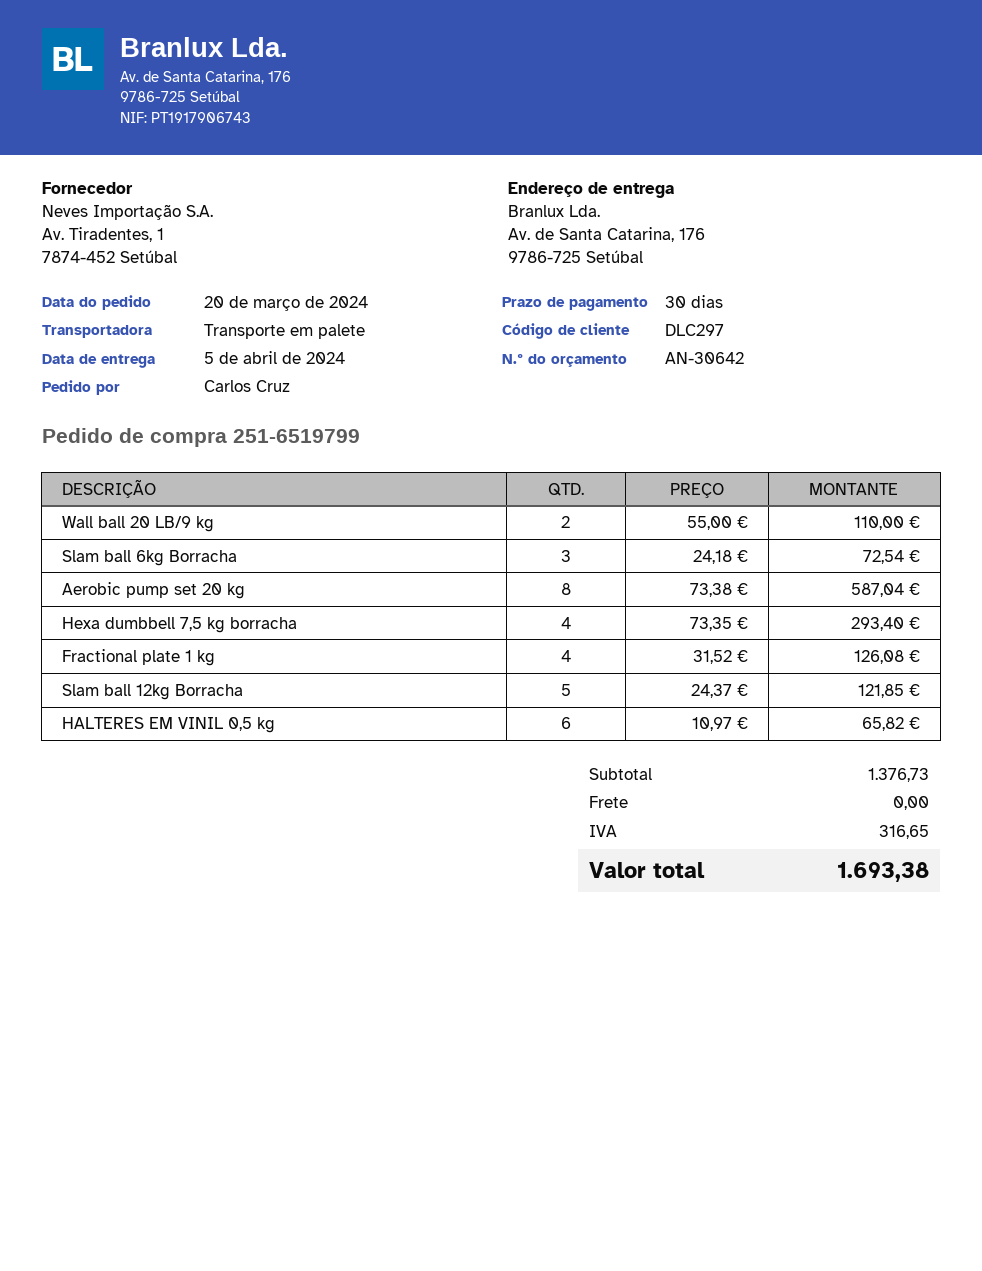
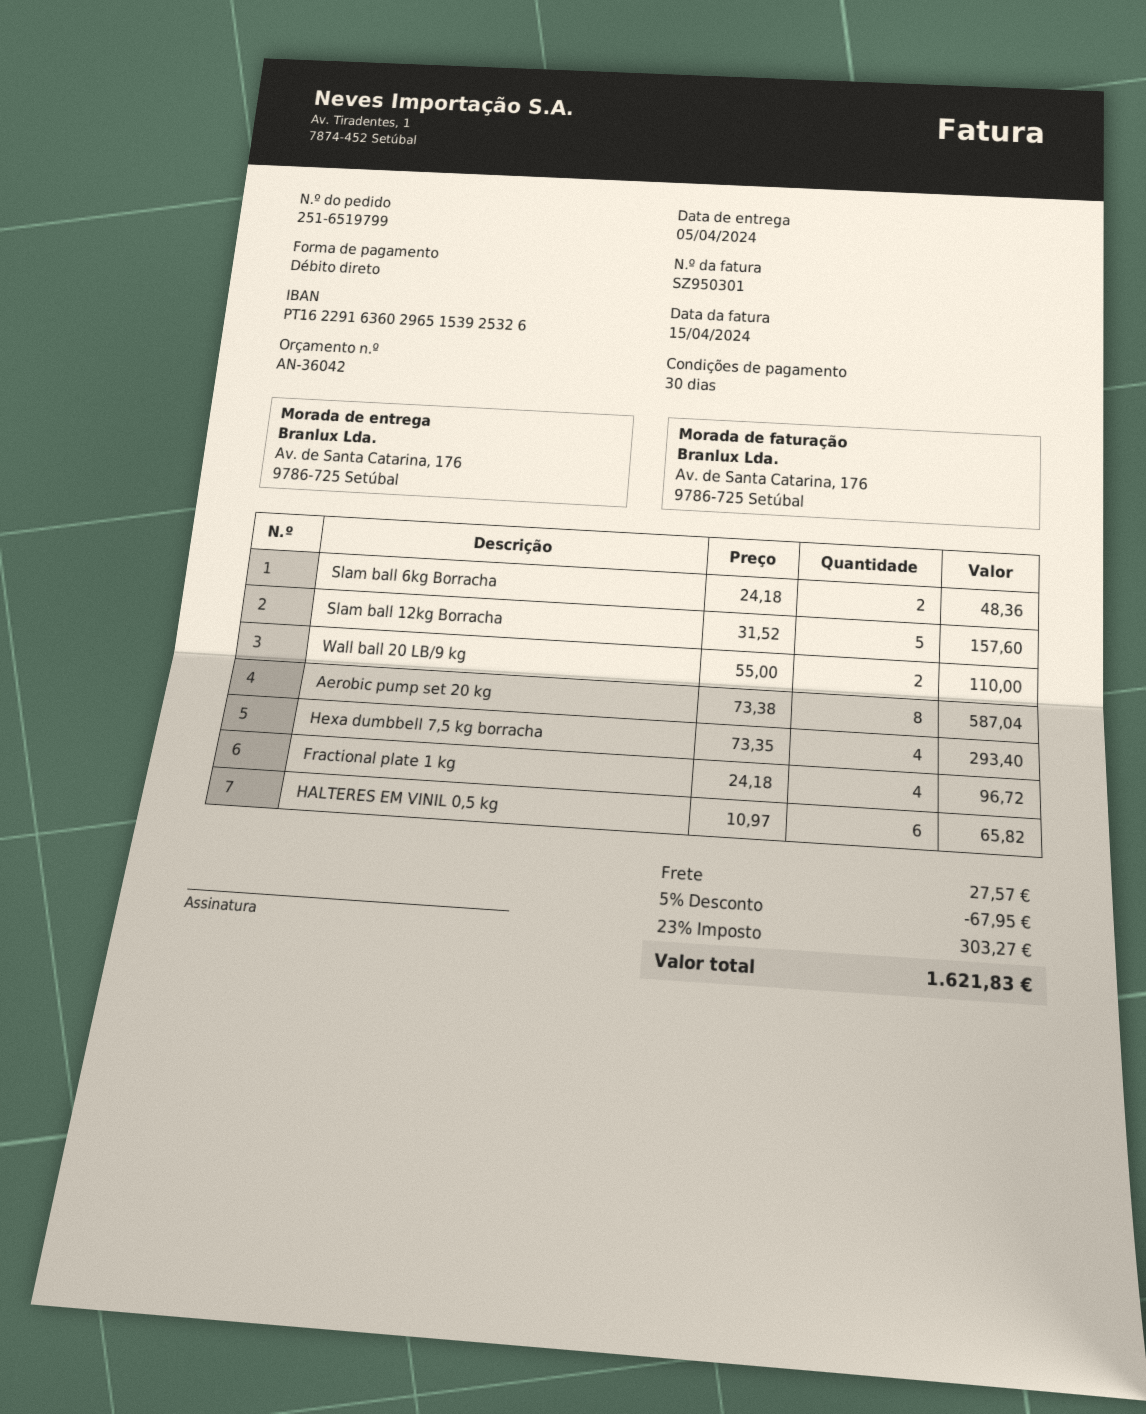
quote number: AN-30642 -> AN-36042
Slam ball 6kg Borracha: 3 x 24.18 = 72.54 -> 2 x 24.18 = 48.36
Fractional plate 1 kg: 4 x 31.52 = 126.08 -> 4 x 24.18 = 96.72
Slam ball 12kg Borracha: 5 x 24.37 = 121.85 -> 5 x 31.52 = 157.60
discount: none -> 5% = 67.95
shipping: 0.00 -> 27.57
tax: 316.65 -> 303.27
total: 1693.38 -> 1621.83

